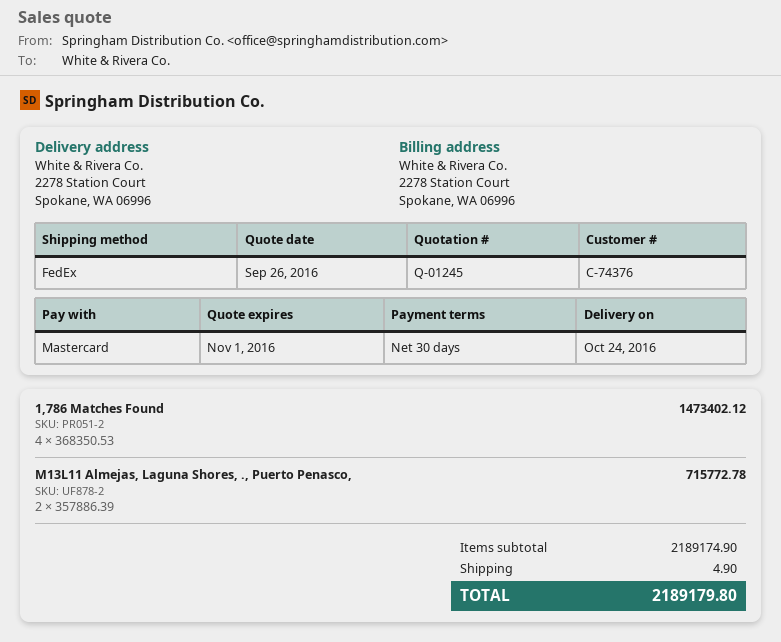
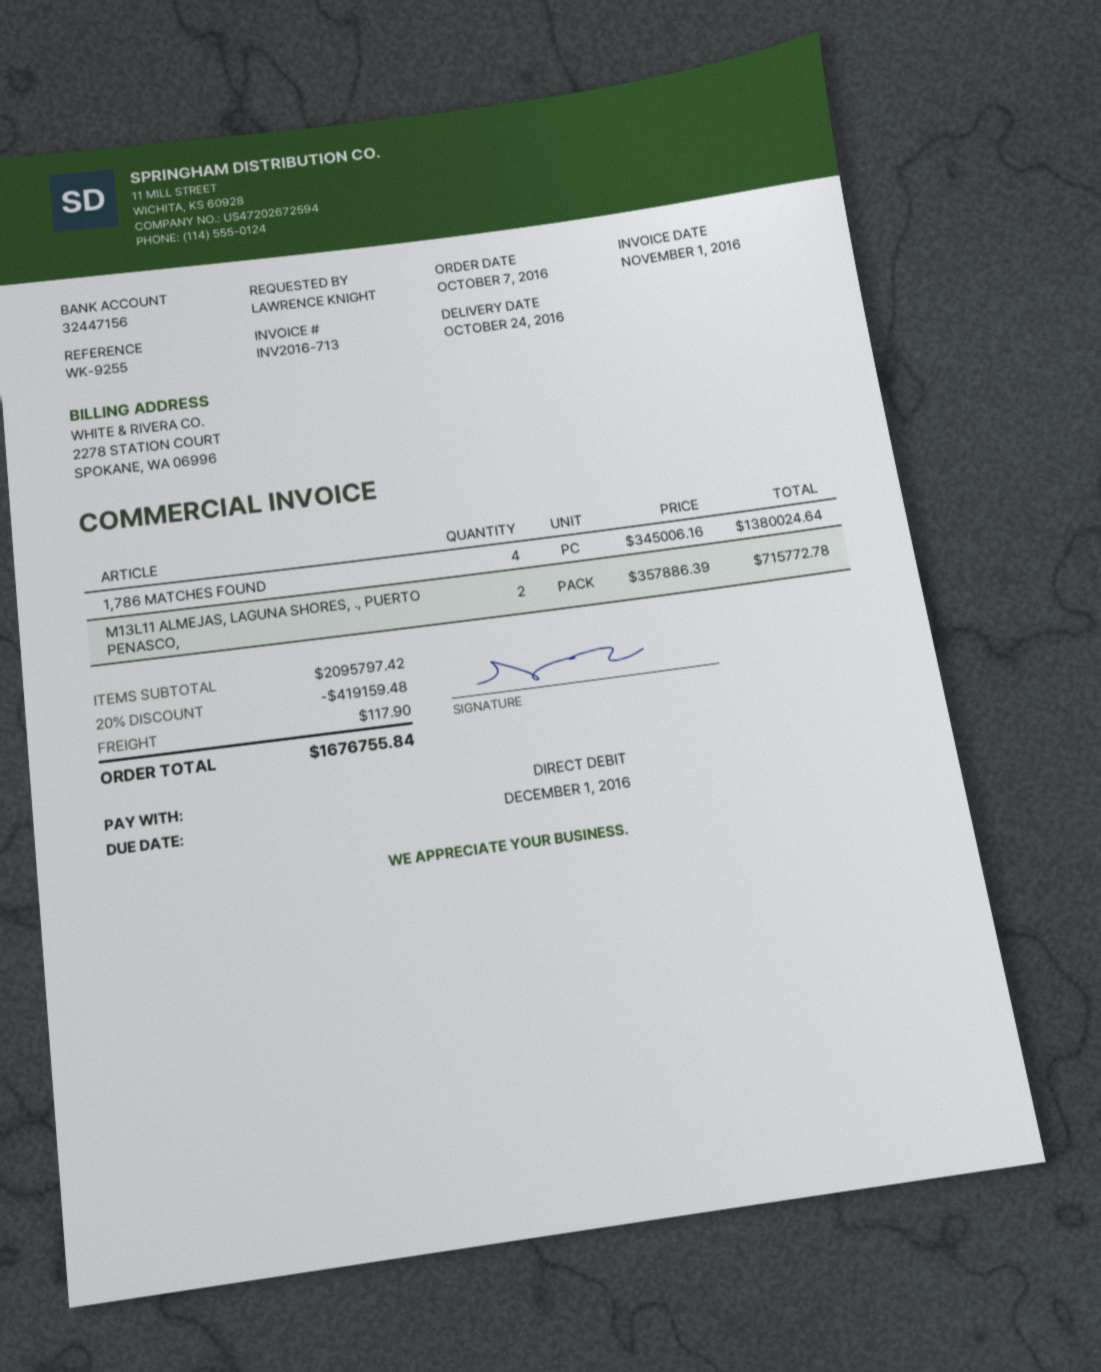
payment method: Mastercard -> direct debit
1,786 Matches Found: 4 x 368350.53 = 1473402.12 -> 4 x 345006.16 = 1380024.64
subtotal: 2189174.90 -> 2095797.42
discount: none -> 20% = 419159.48
shipping: 4.90 -> 117.90
total: 2189179.80 -> 1676755.84

